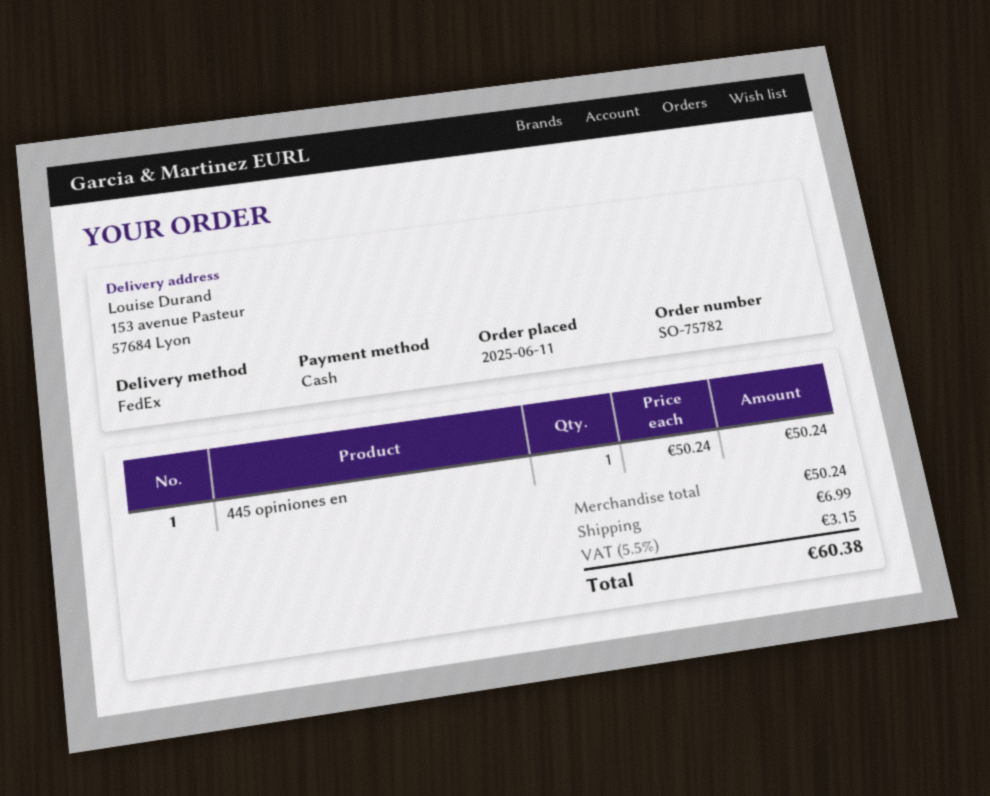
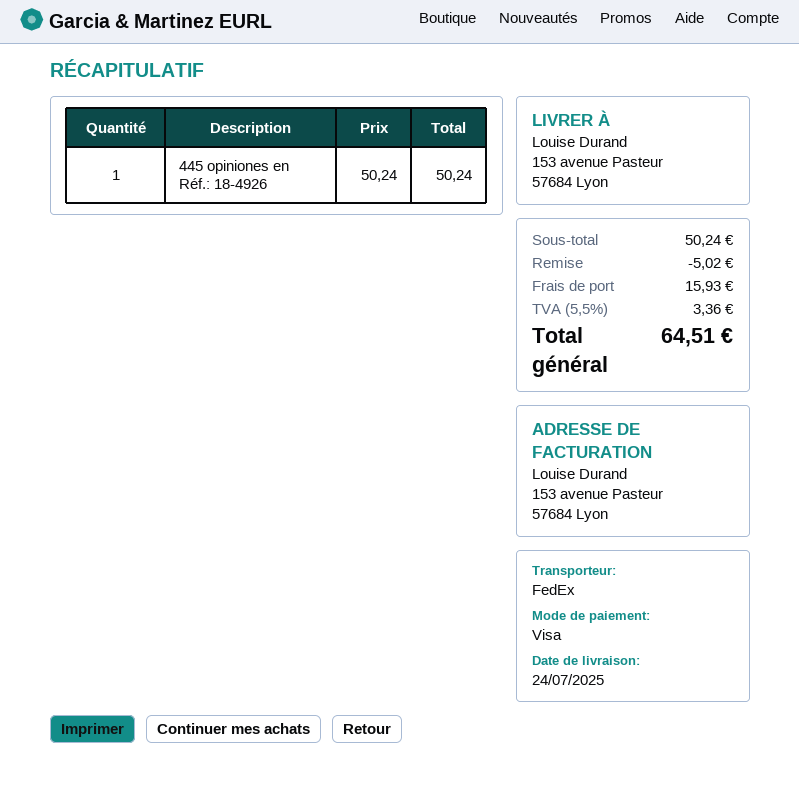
payment method: cash -> Visa
discount: none -> 5.02
shipping: 6.99 -> 15.93
tax: 5.5% = 3.15 -> 5.5% = 3.36
total: 60.38 -> 64.51

